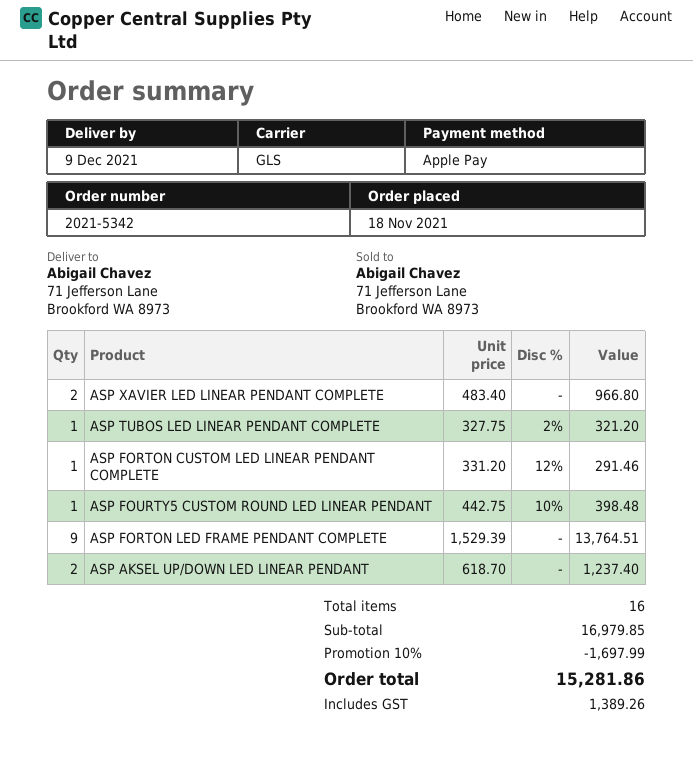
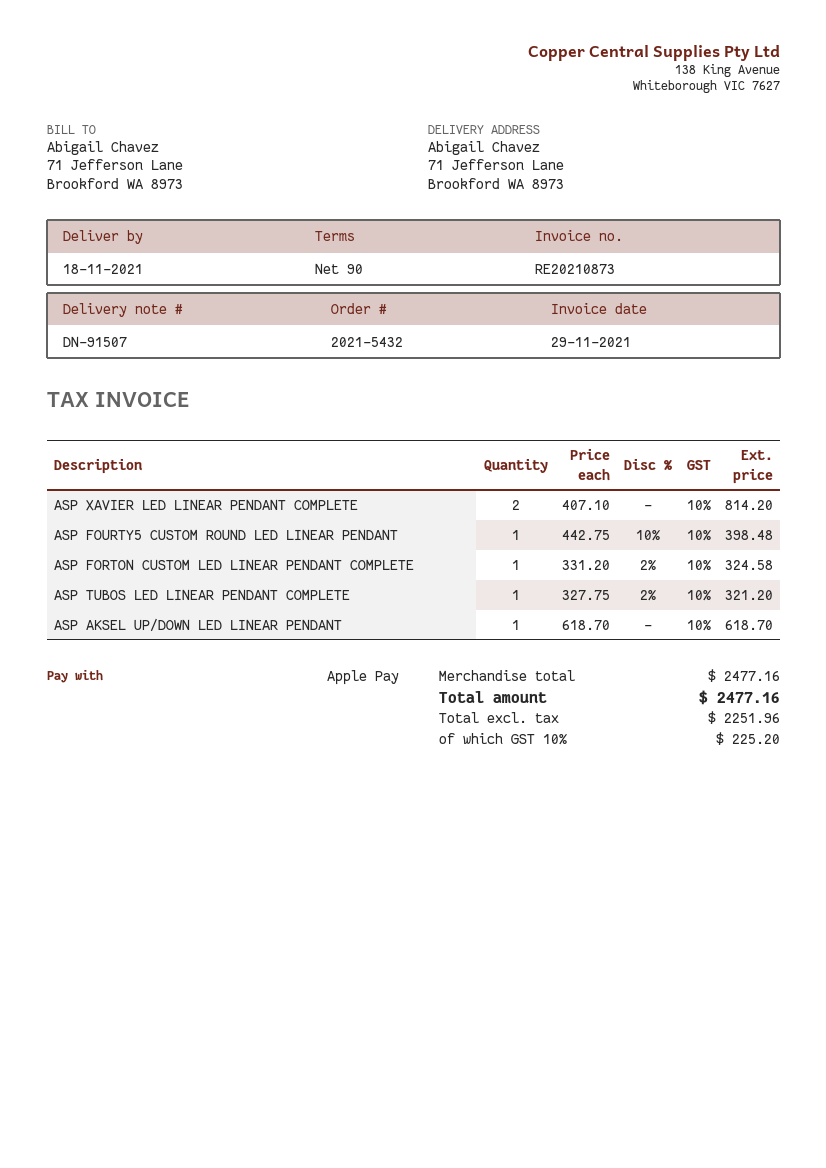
order number: 2021-5342 -> 2021-5432
delivery date: 2021-12-09 -> 2021-11-18
ASP XAVIER LED LINEAR PENDANT COMPLETE: 2 x 483.40 = 966.80 -> 2 x 407.10 = 814.20
ASP FORTON CUSTOM LED LINEAR PENDANT COMPLETE: 1 x 331.20 - 12% = 291.46 -> 1 x 331.20 - 2% = 324.58
ASP FORTON LED FRAME PENDANT COMPLETE: 9 x 1529.39 = 13764.51 -> none
ASP AKSEL UP/DOWN LED LINEAR PENDANT: 2 x 618.70 = 1237.40 -> 1 x 618.70 = 618.70
subtotal: 16979.85 -> 2477.16
discount: 10% = 1697.99 -> none
tax: 1389.26 -> 225.20
total: 15281.86 -> 2477.16

